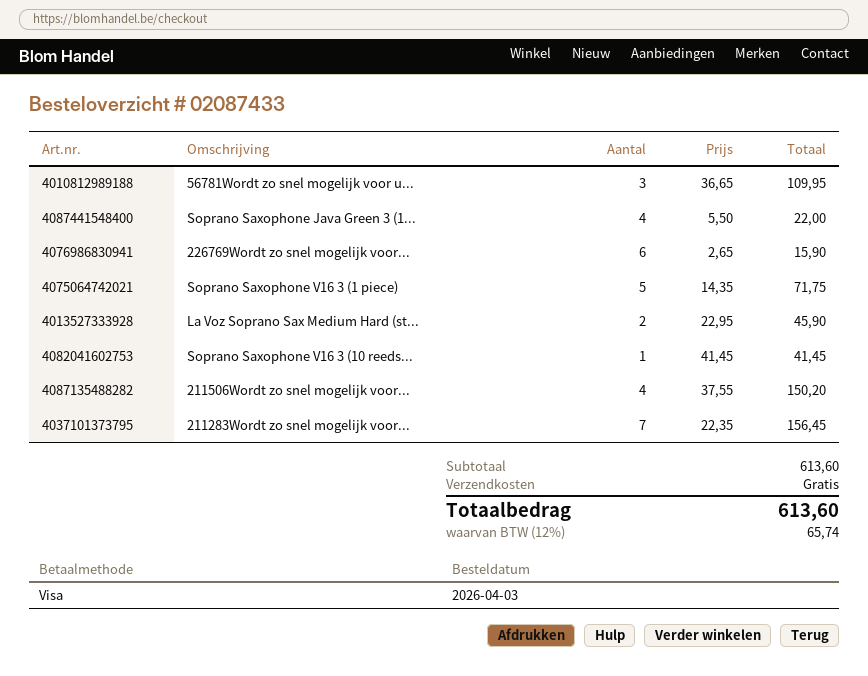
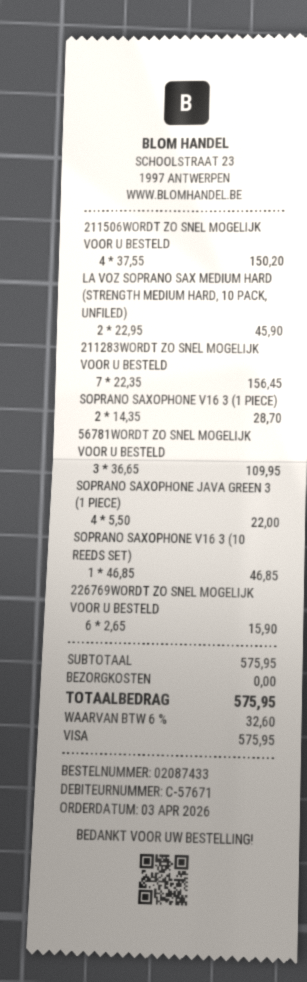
Soprano Saxophone V16 3 (1 piece): 5 x 14.35 = 71.75 -> 2 x 14.35 = 28.70
Soprano Saxophone V16 3 (10 reeds...: 1 x 41.45 = 41.45 -> 1 x 46.85 = 46.85
subtotal: 613.60 -> 575.95
tax: 12% = 65.74 -> 6% = 32.60
total: 613.60 -> 575.95

